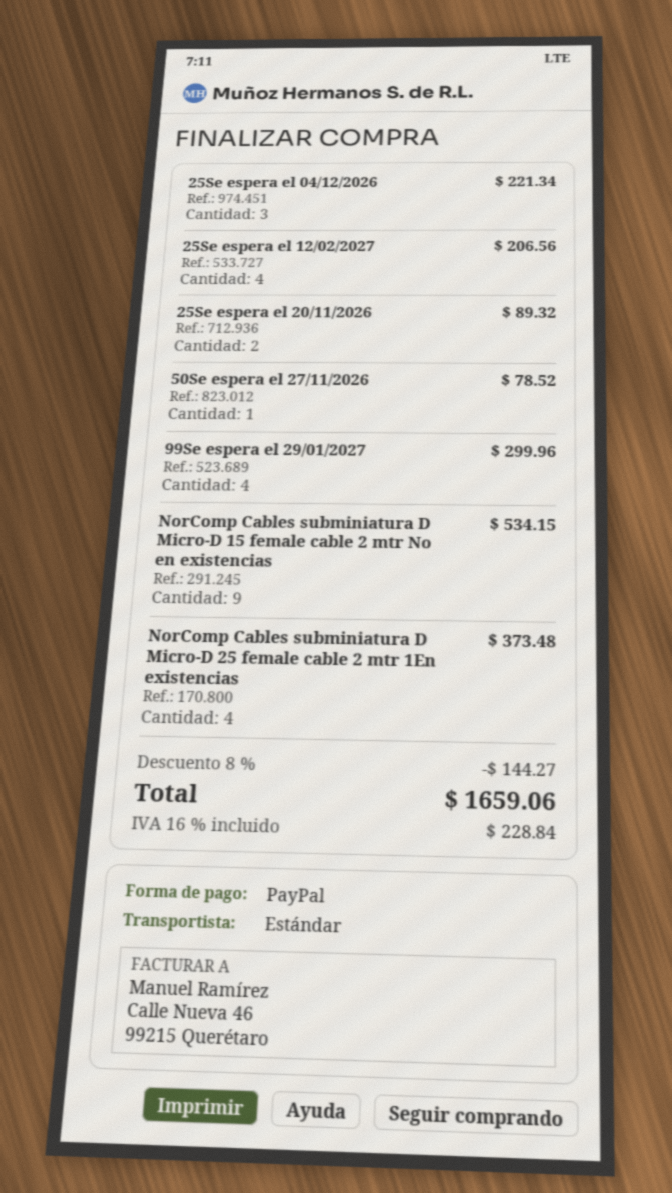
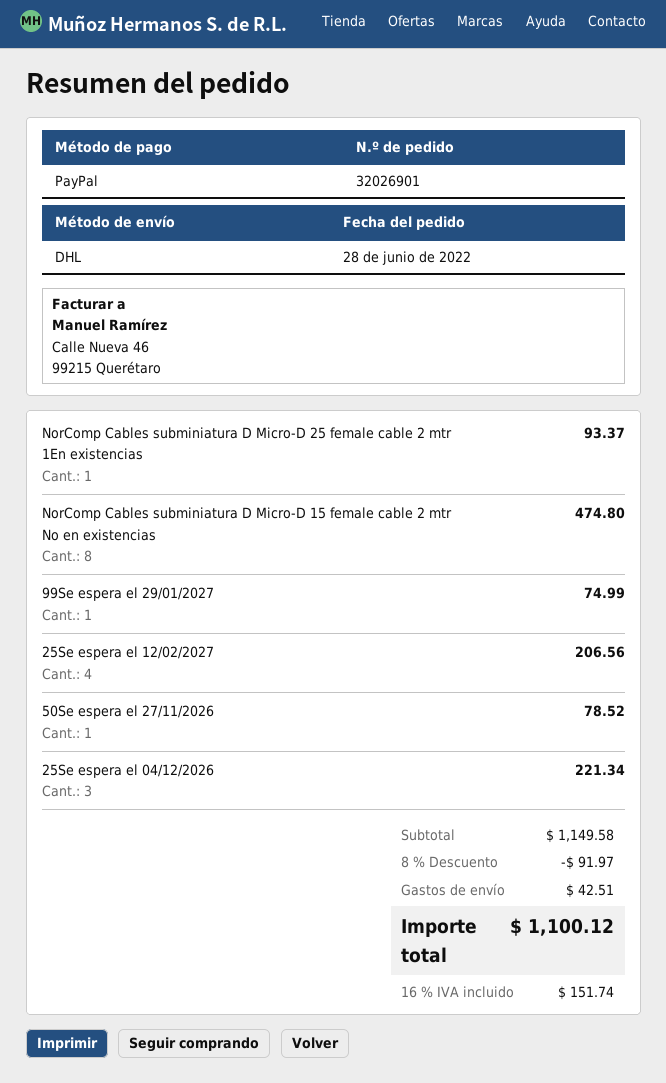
shipping method: standard -> DHL
25Se espera el 20/11/2026: 2 for 89.32 -> none
99Se espera el 29/01/2027: 4 for 299.96 -> 1 for 74.99
NorComp Cables subminiatura D Micro-D 15 female cable 2 mtr No en existencias: 9 for 534.15 -> 8 for 474.80
NorComp Cables subminiatura D Micro-D 25 female cable 2 mtr 1En existencias: 4 for 373.48 -> 1 for 93.37
discount: 8% = 144.27 -> 8% = 91.97
shipping: none -> 42.51
tax: 16% = 228.84 -> 16% = 151.74
total: 1659.06 -> 1100.12

